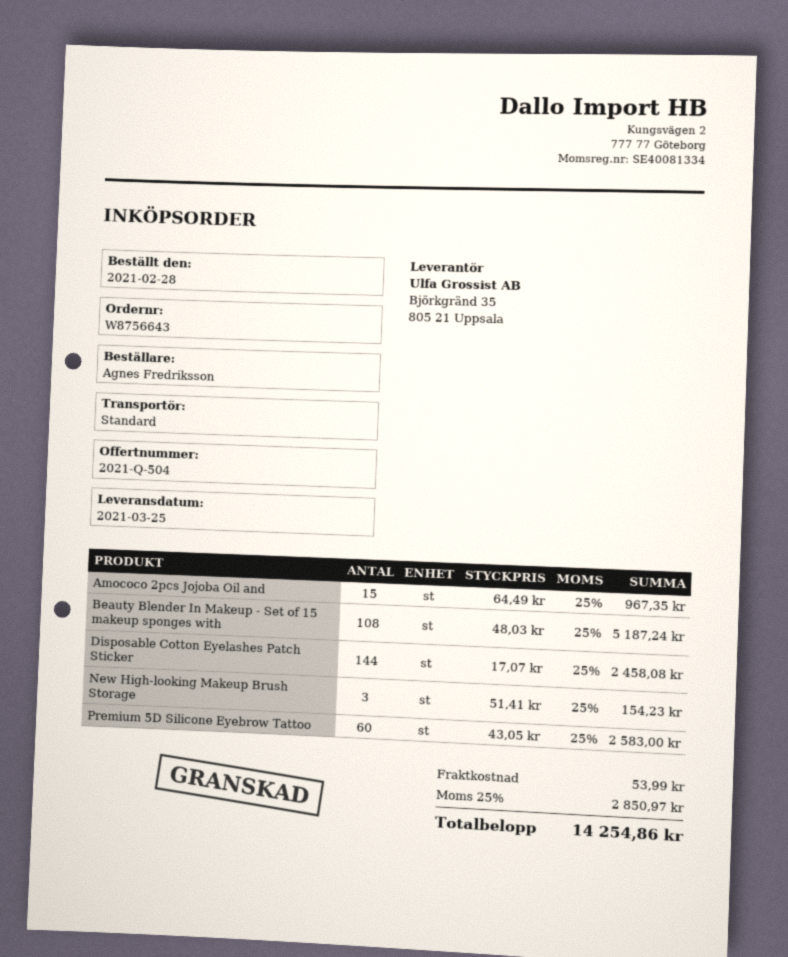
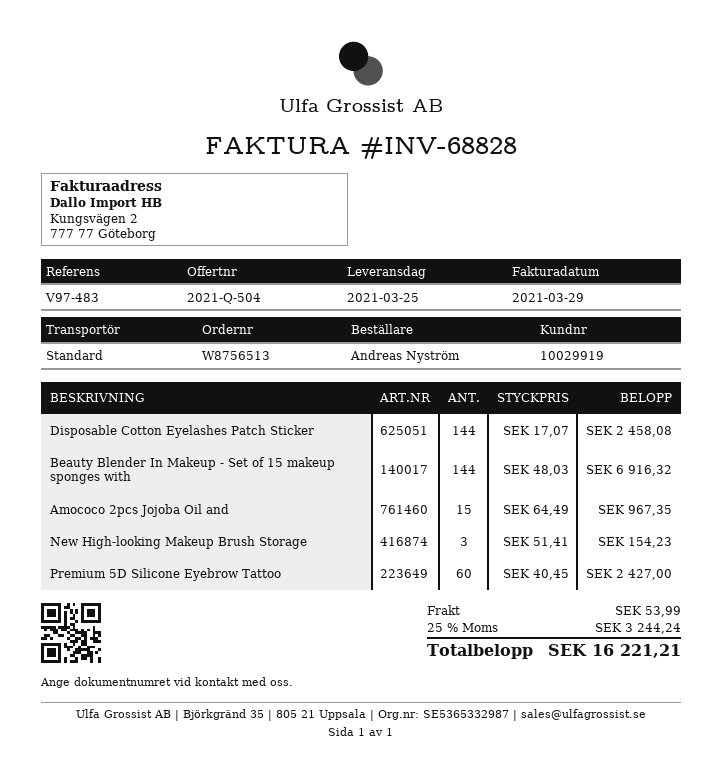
order number: W8756643 -> W8756513
ordered by: Agnes Fredriksson -> Andreas Nyström
Beauty Blender In Makeup - Set of 15 makeup sponges with: 108 x 48.03 = 5187.24 -> 144 x 48.03 = 6916.32
Premium 5D Silicone Eyebrow Tattoo: 60 x 43.05 = 2583.00 -> 60 x 40.45 = 2427.00
tax: 25% = 2850.97 -> 25% = 3244.24
total: 14254.86 -> 16221.21

